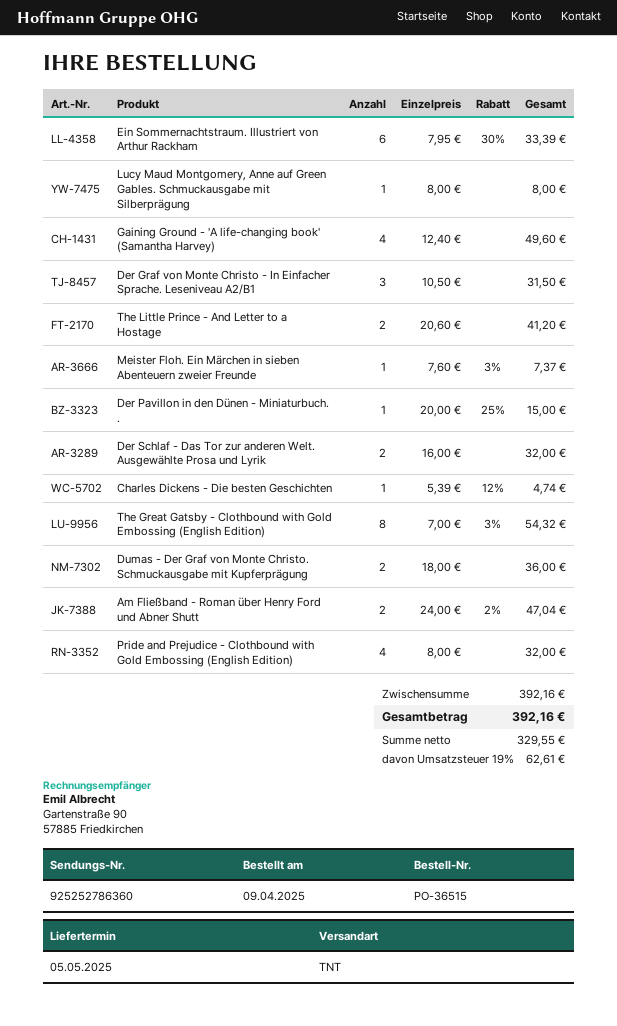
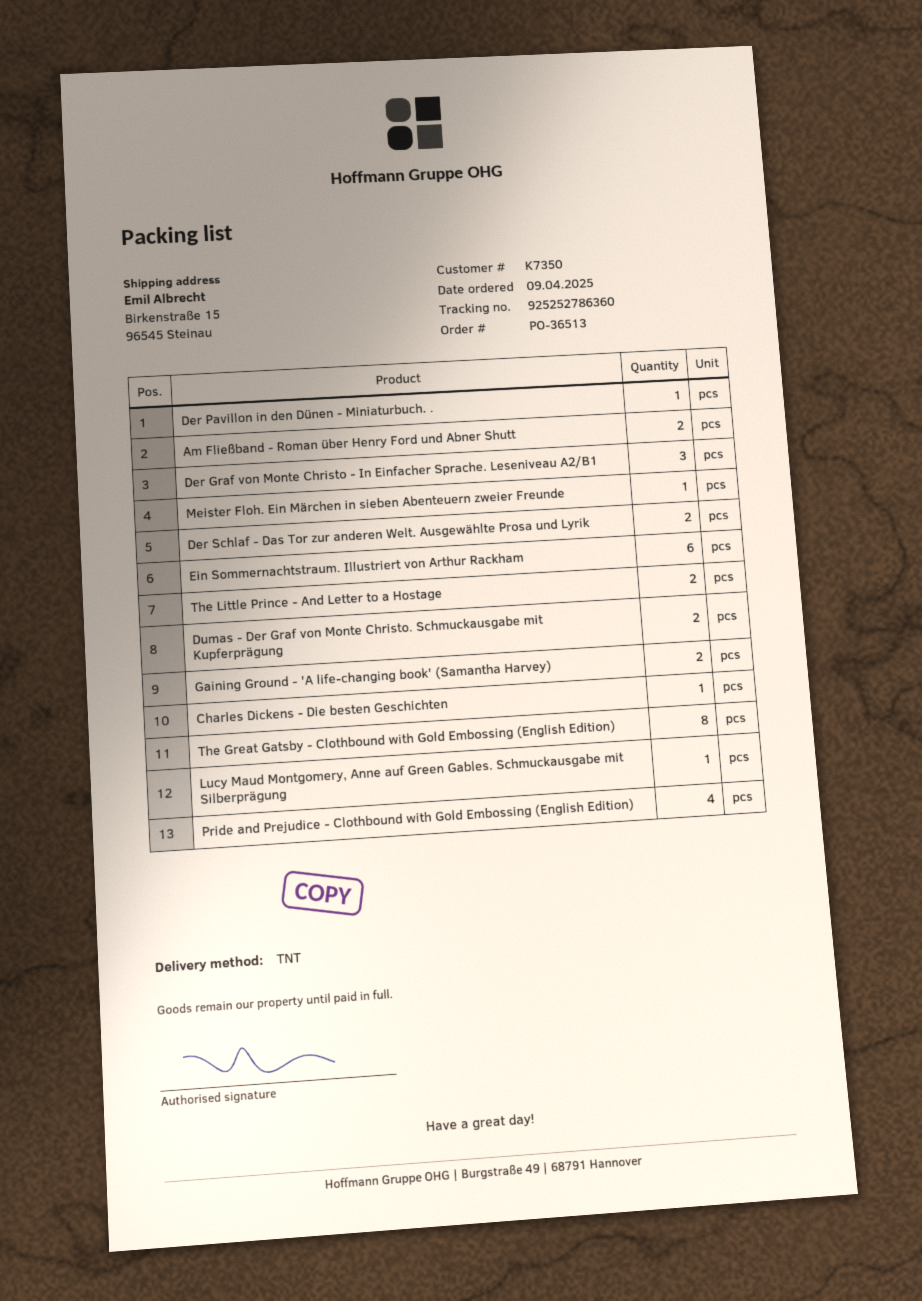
order number: PO-36515 -> PO-36513
Gaining Ground - 'A life-changing book' (Samantha Harvey): 4 -> 2

